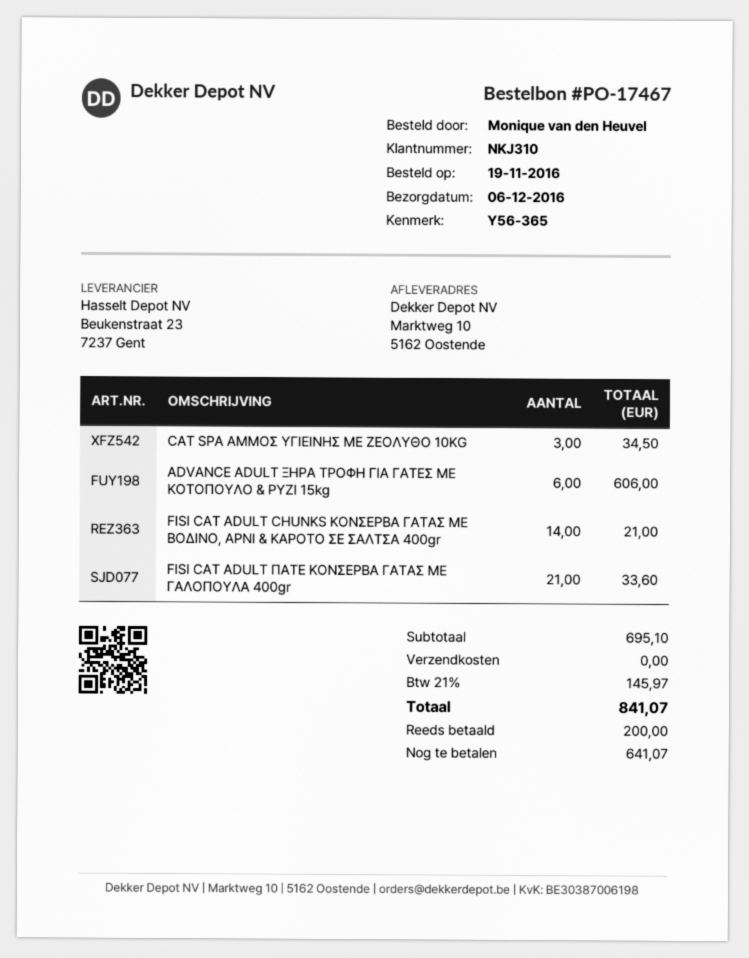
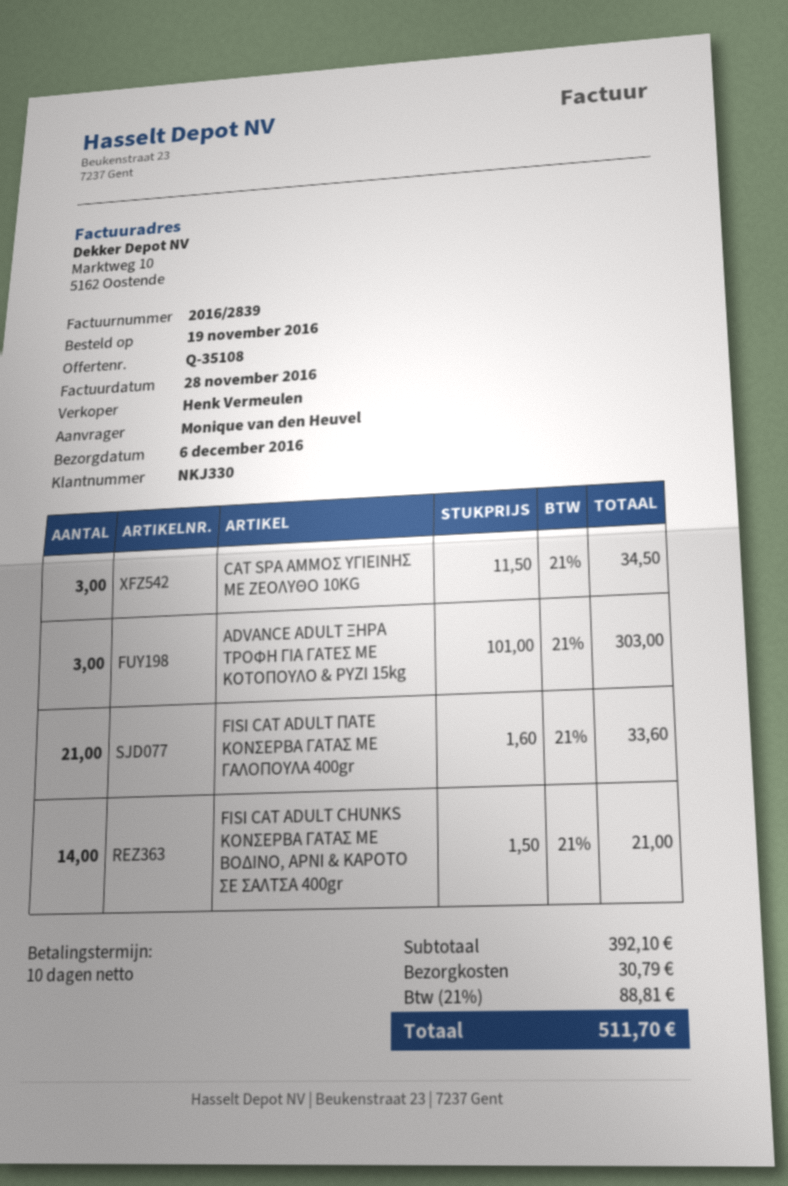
customer number: NKJ310 -> NKJ330
ADVANCE ADULT ΞΗΡΑ ΤΡΟΦΗ ΓΙΑ ΓΑΤΕΣ ΜΕ ΚΟΤΟΠΟΥΛΟ & ΡΥΖΙ 15kg: 6 for 606.00 -> 3 for 303.00
subtotal: 695.10 -> 392.10
shipping: 0.00 -> 30.79
tax: 21% = 145.97 -> 21% = 88.81
total: 841.07 -> 511.70

